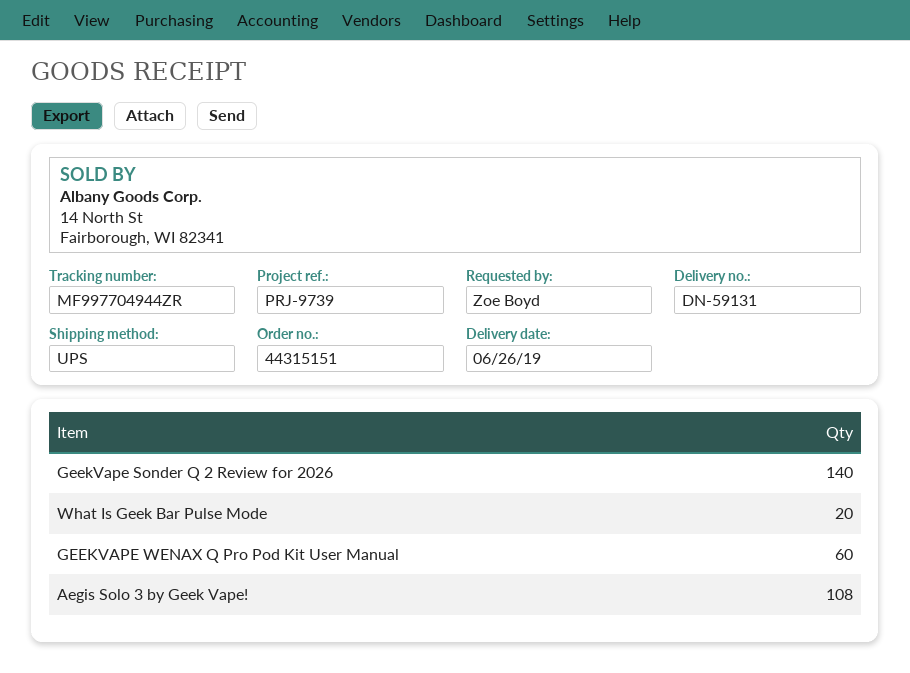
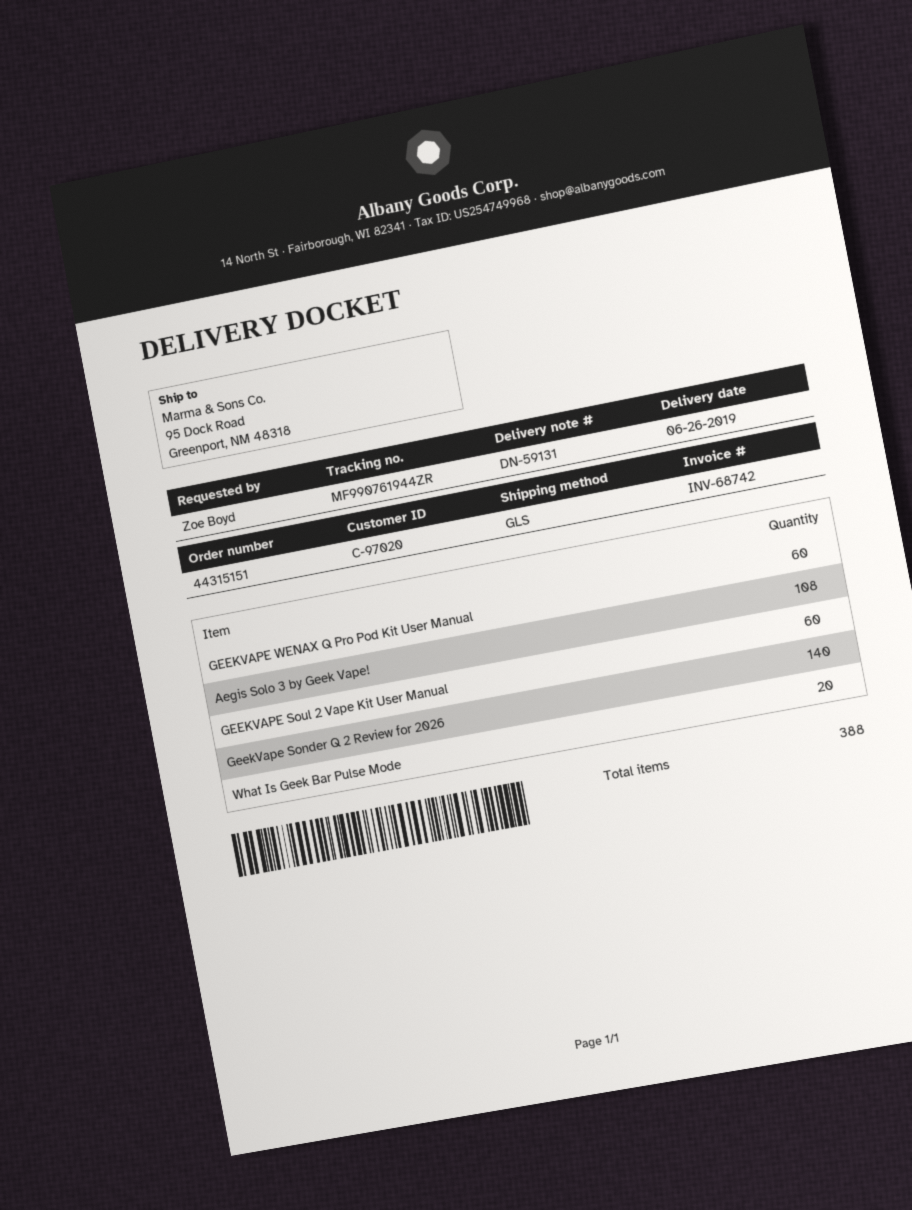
shipping method: UPS -> GLS
tracking number: MF997704944ZR -> MF990761944ZR
GEEKVAPE Soul 2 Vape Kit User Manual: none -> 60

